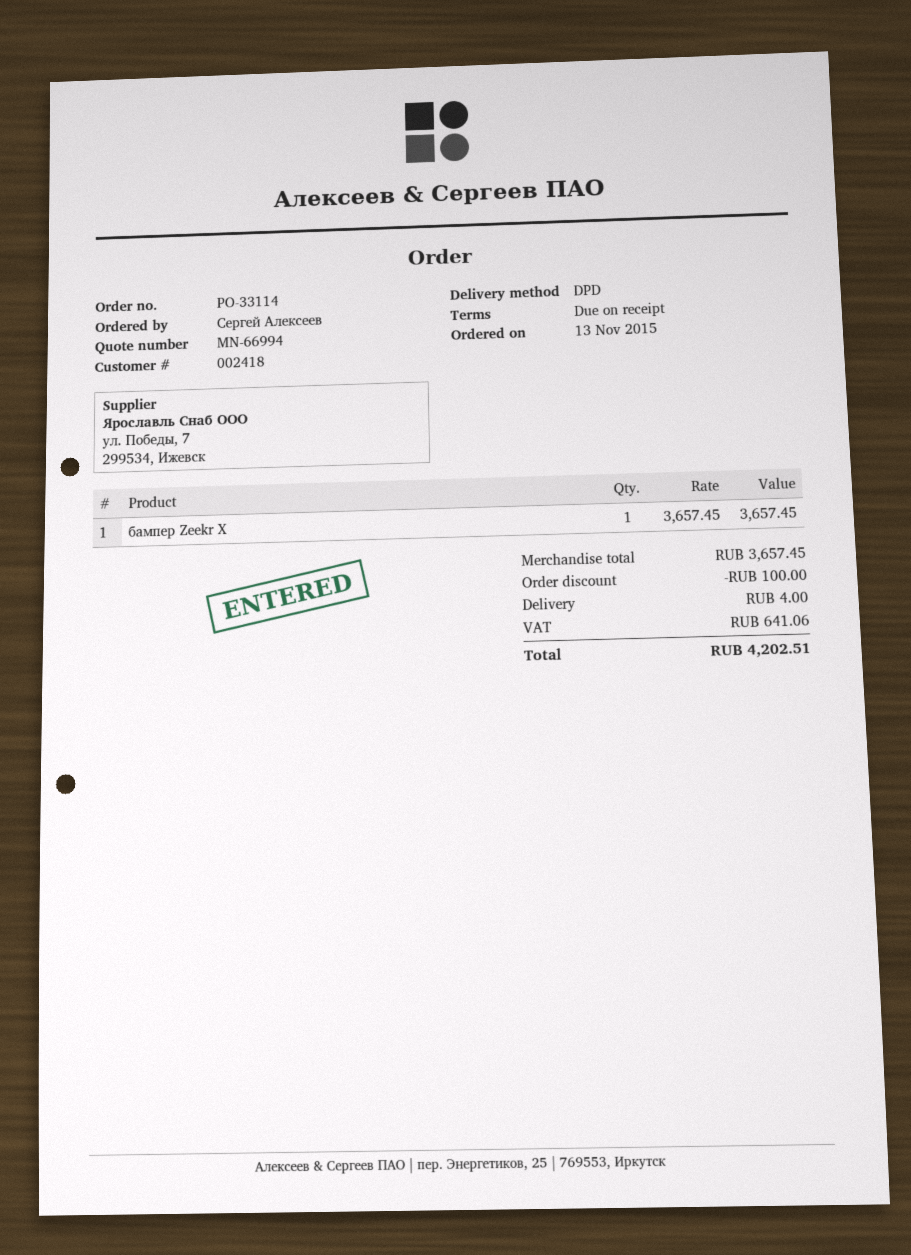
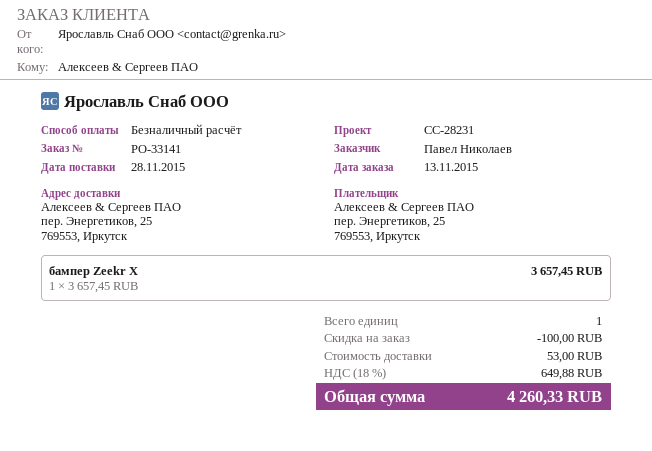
order number: PO-33114 -> PO-33141
ordered by: Сергей Алексеев -> Павел Николаев
shipping: 4.00 -> 53.00
tax: 641.06 -> 649.88
total: 4202.51 -> 4260.33

